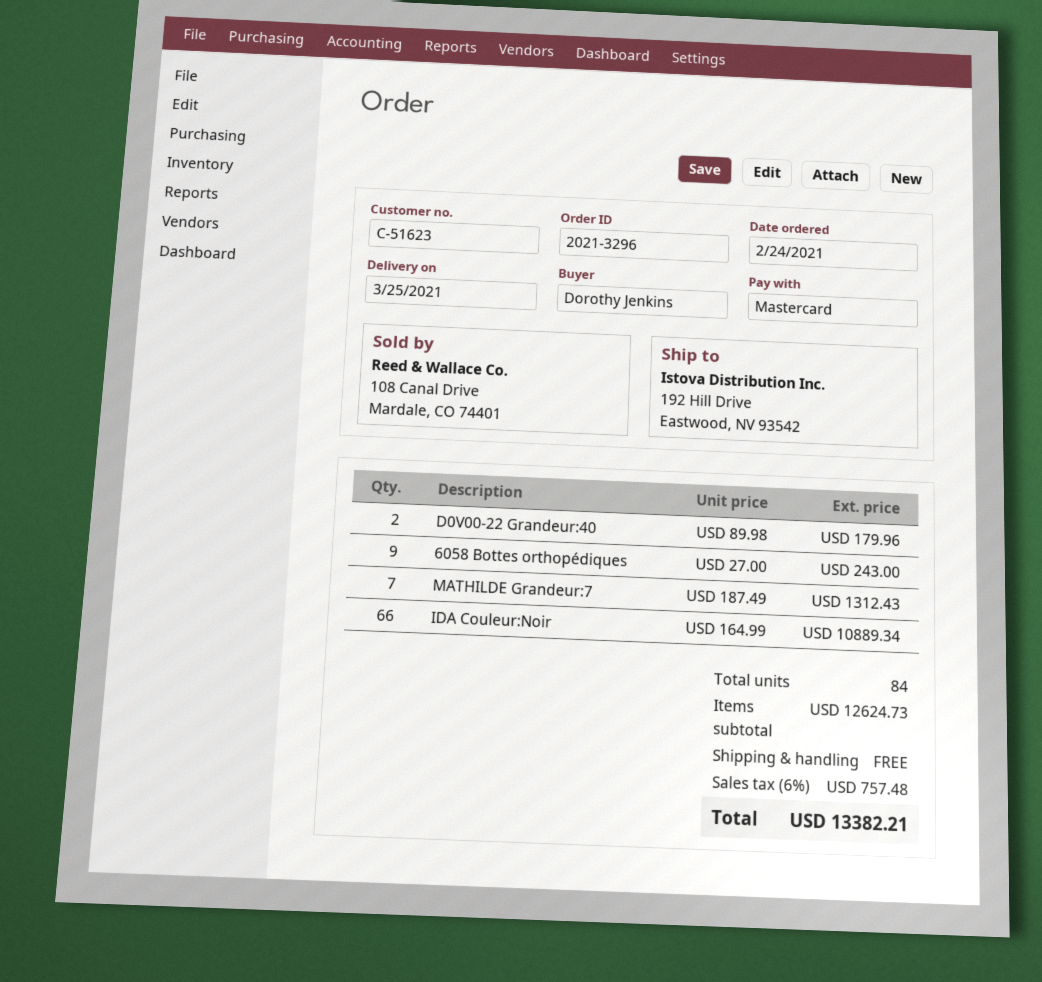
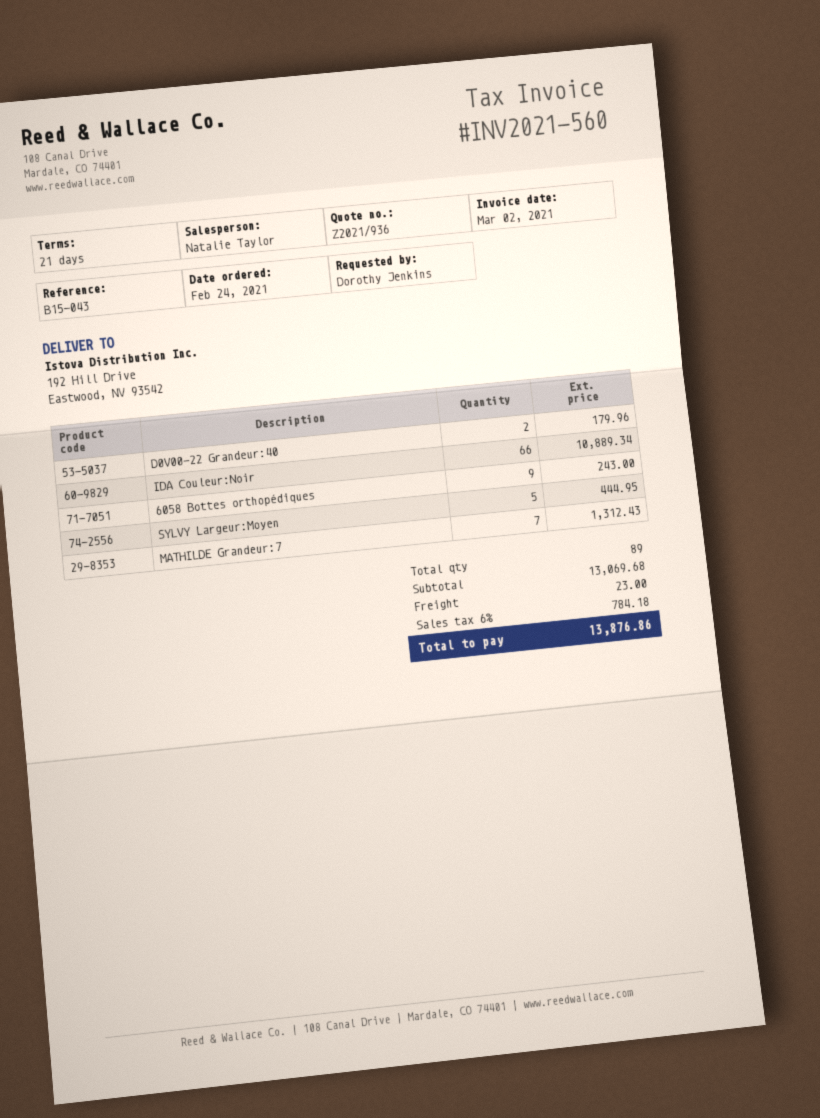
SYLVY Largeur:Moyen: none -> 5 for 444.95
total quantity: 84 -> 89
subtotal: 12624.73 -> 13069.68
shipping: 0.00 -> 23.00
tax: 6% = 757.48 -> 6% = 784.18
total: 13382.21 -> 13876.86

